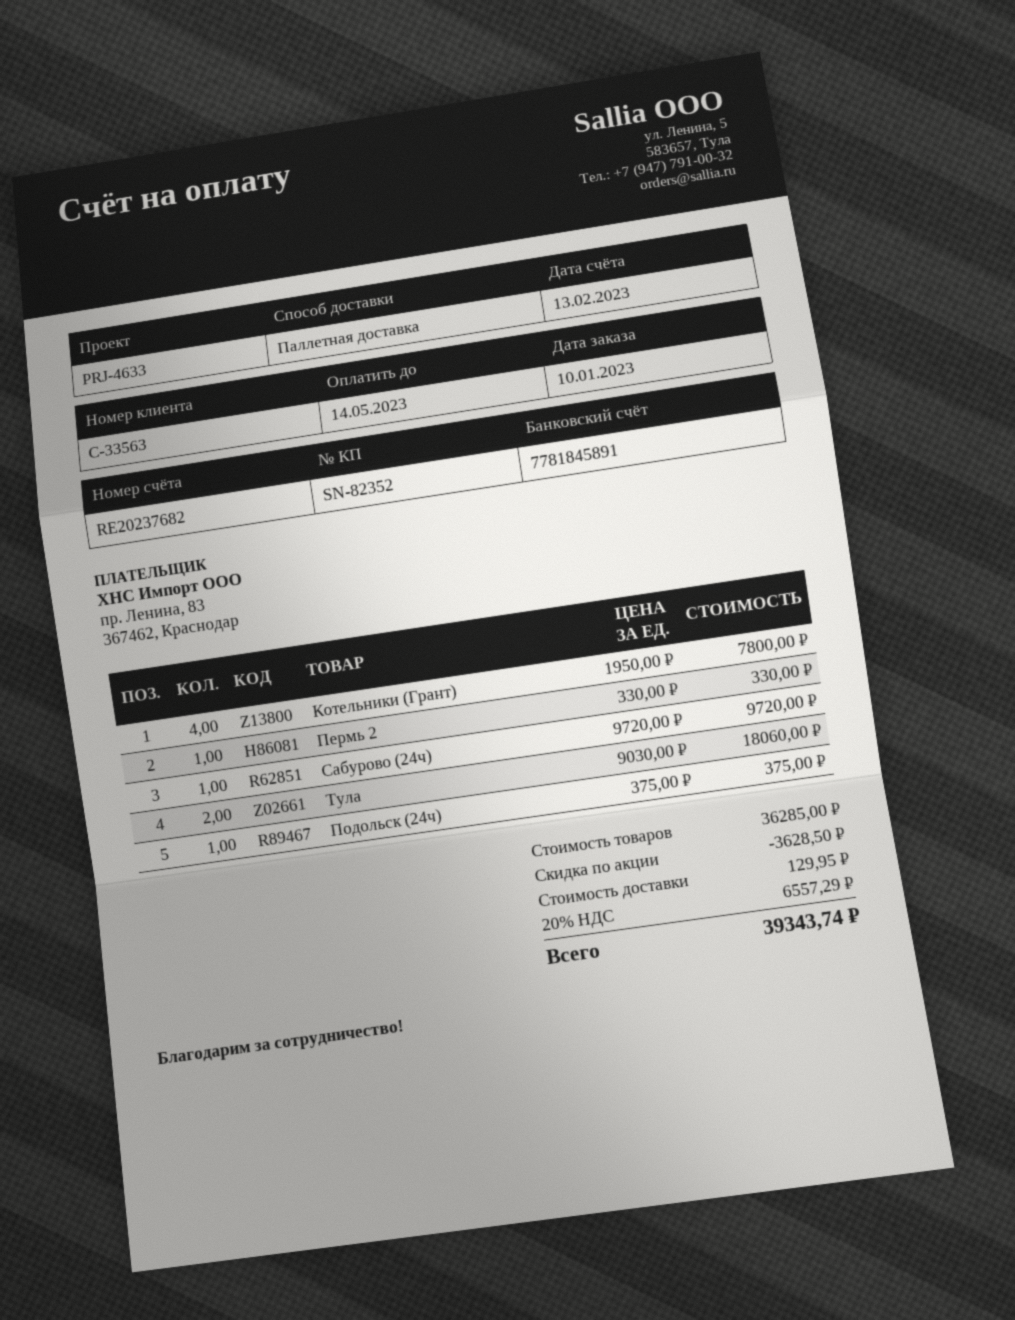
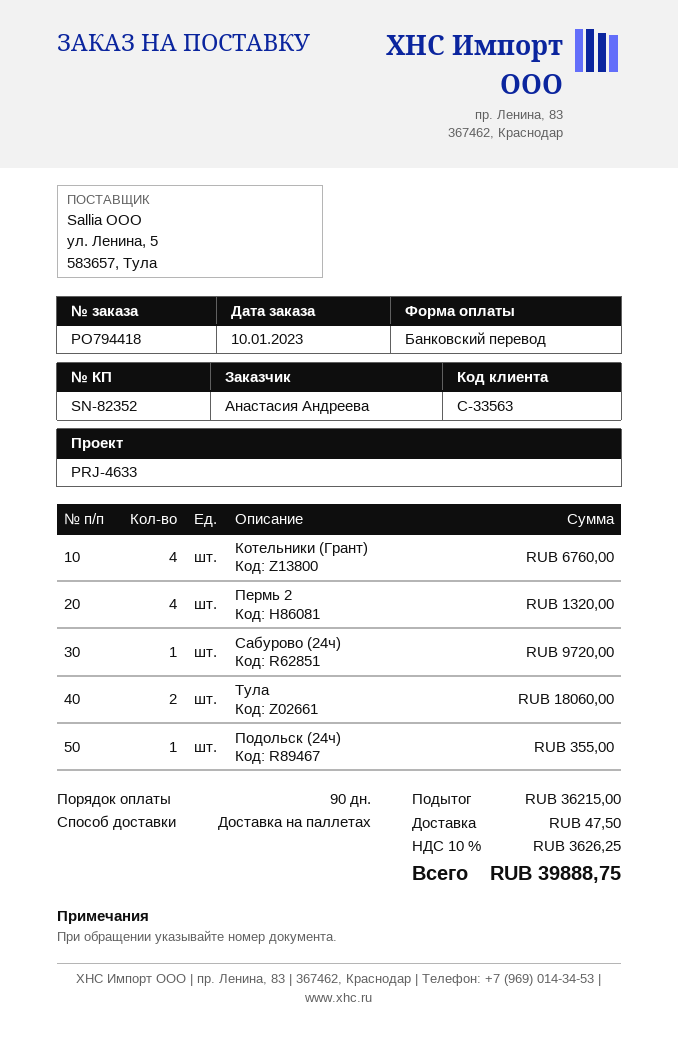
Котельники (Грант): 4 for 7800.00 -> 4 for 6760.00
Пермь 2: 1 for 330.00 -> 4 for 1320.00
Подольск (24ч): 1 for 375.00 -> 1 for 355.00
subtotal: 36285.00 -> 36215.00
discount: 3628.50 -> none
shipping: 129.95 -> 47.50
tax: 20% = 6557.29 -> 10% = 3626.25
total: 39343.74 -> 39888.75

